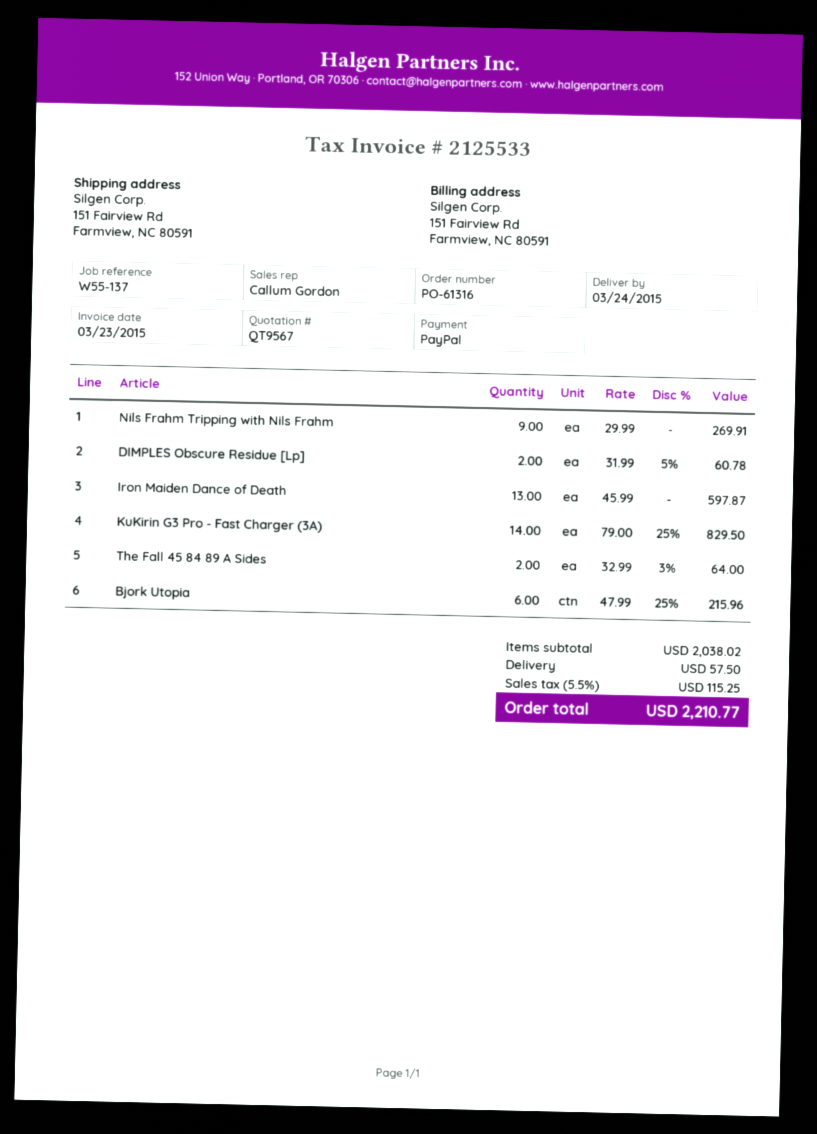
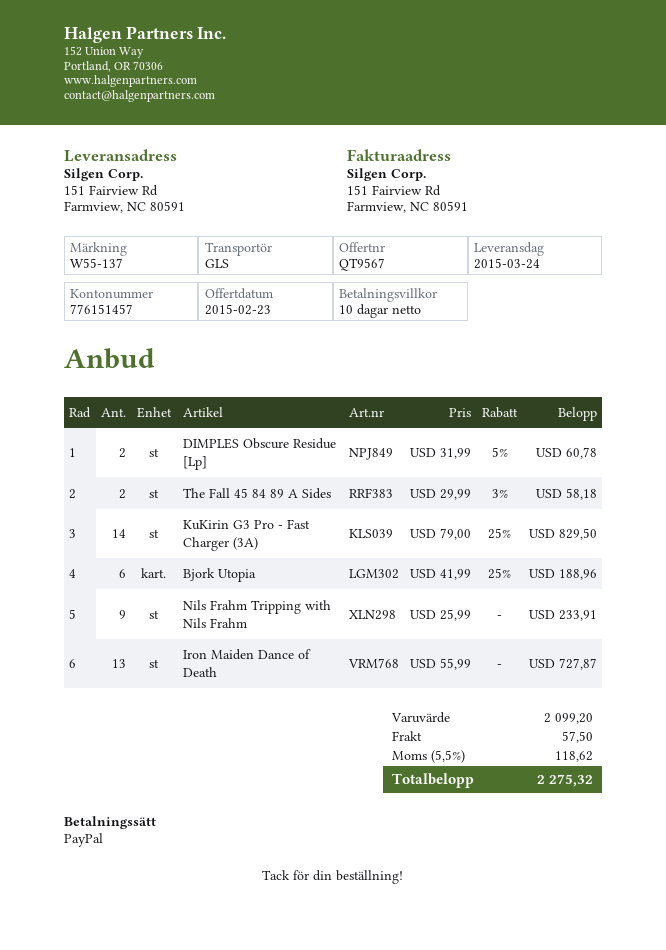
Nils Frahm Tripping with Nils Frahm: 9 x 29.99 = 269.91 -> 9 x 25.99 = 233.91
Iron Maiden Dance of Death: 13 x 45.99 = 597.87 -> 13 x 55.99 = 727.87
The Fall 45 84 89 A Sides: 2 x 32.99 - 3% = 64.00 -> 2 x 29.99 - 3% = 58.18
Bjork Utopia: 6 x 47.99 - 25% = 215.96 -> 6 x 41.99 - 25% = 188.96
subtotal: 2038.02 -> 2099.20
tax: 5.5% = 115.25 -> 5.5% = 118.62
total: 2210.77 -> 2275.32

